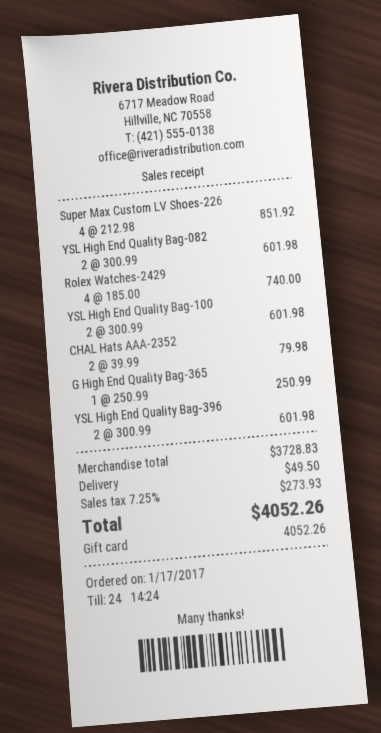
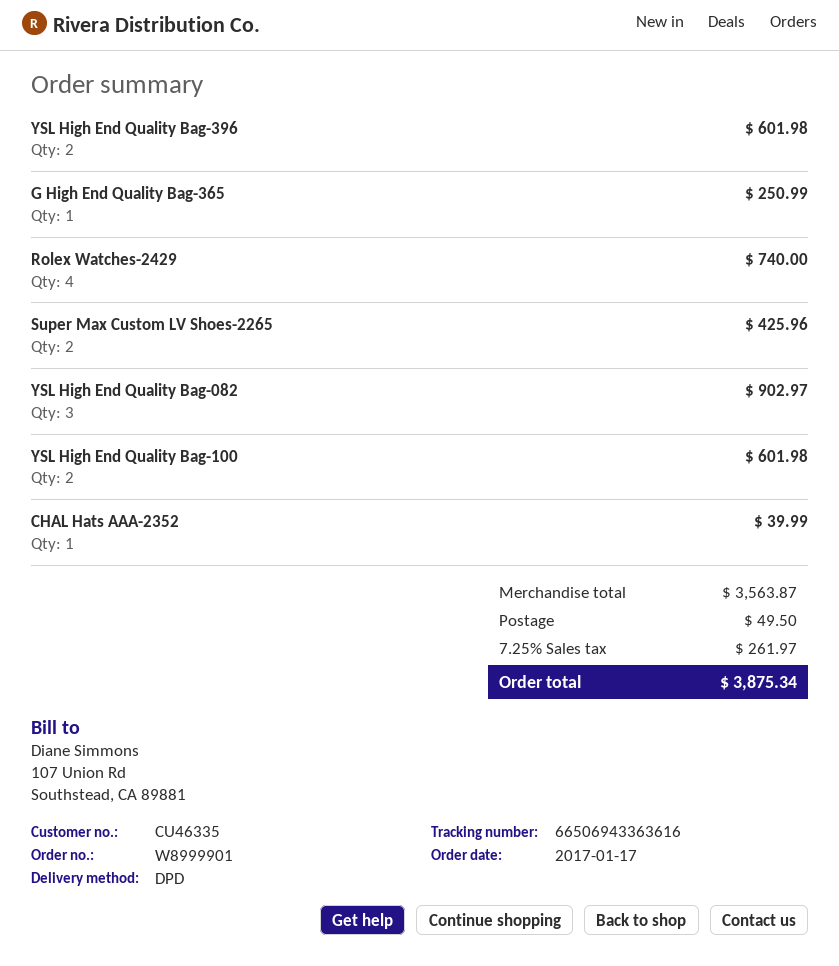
Super Max Custom LV Shoes-226: 4 for 851.92 -> 2 for 425.96
YSL High End Quality Bag-082: 2 for 601.98 -> 3 for 902.97
CHAL Hats AAA-2352: 2 for 79.98 -> 1 for 39.99
subtotal: 3728.83 -> 3563.87
tax: 7.25% = 273.93 -> 7.25% = 261.97
total: 4052.26 -> 3875.34

